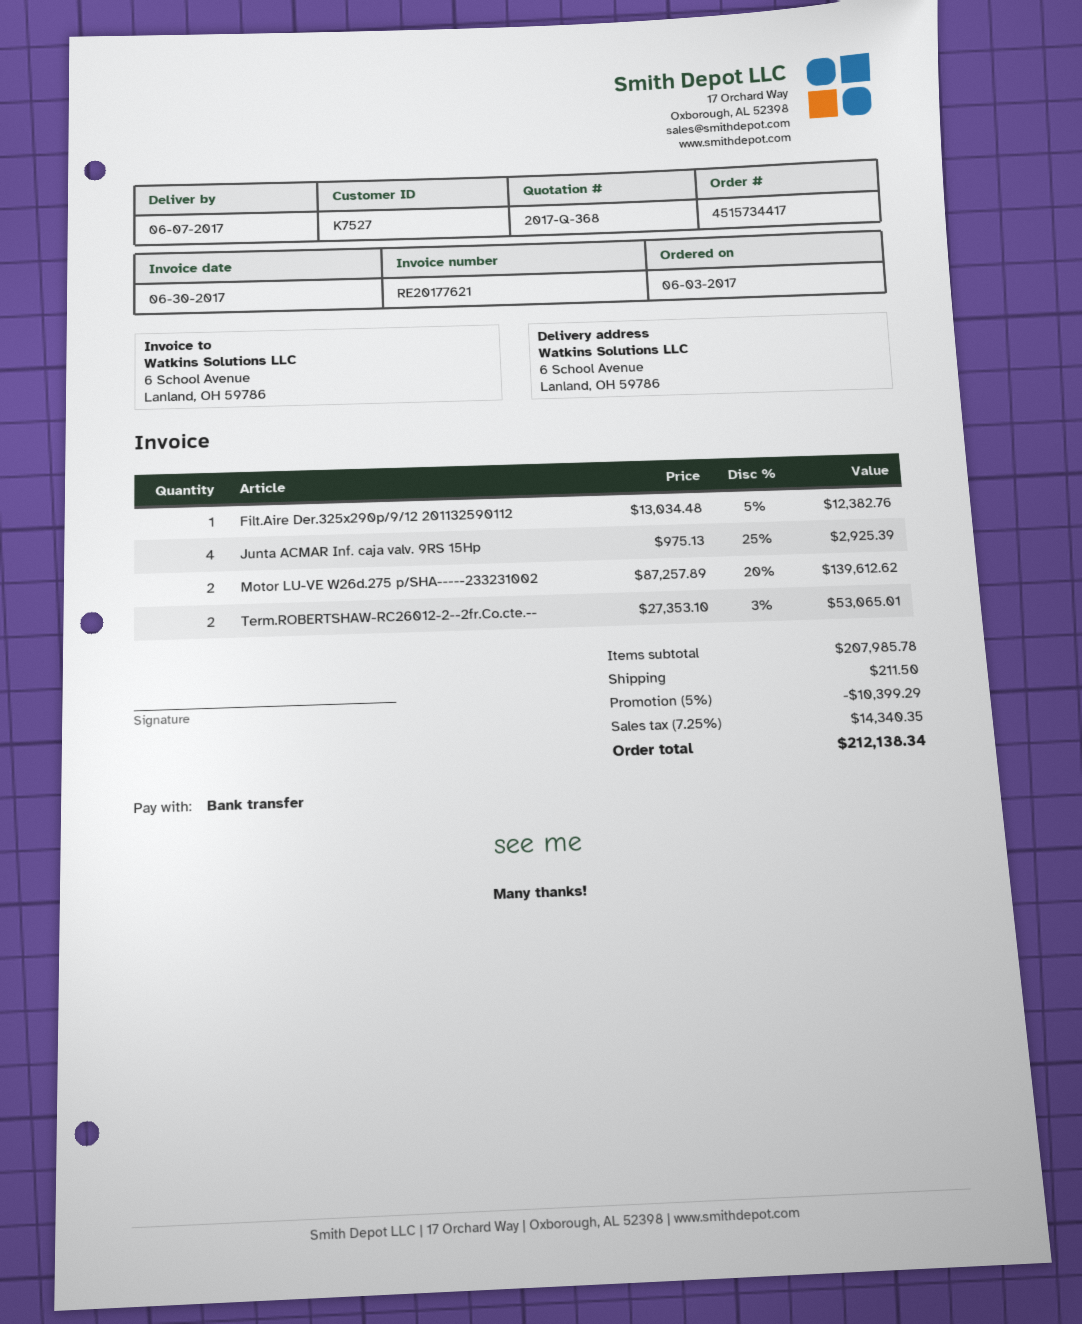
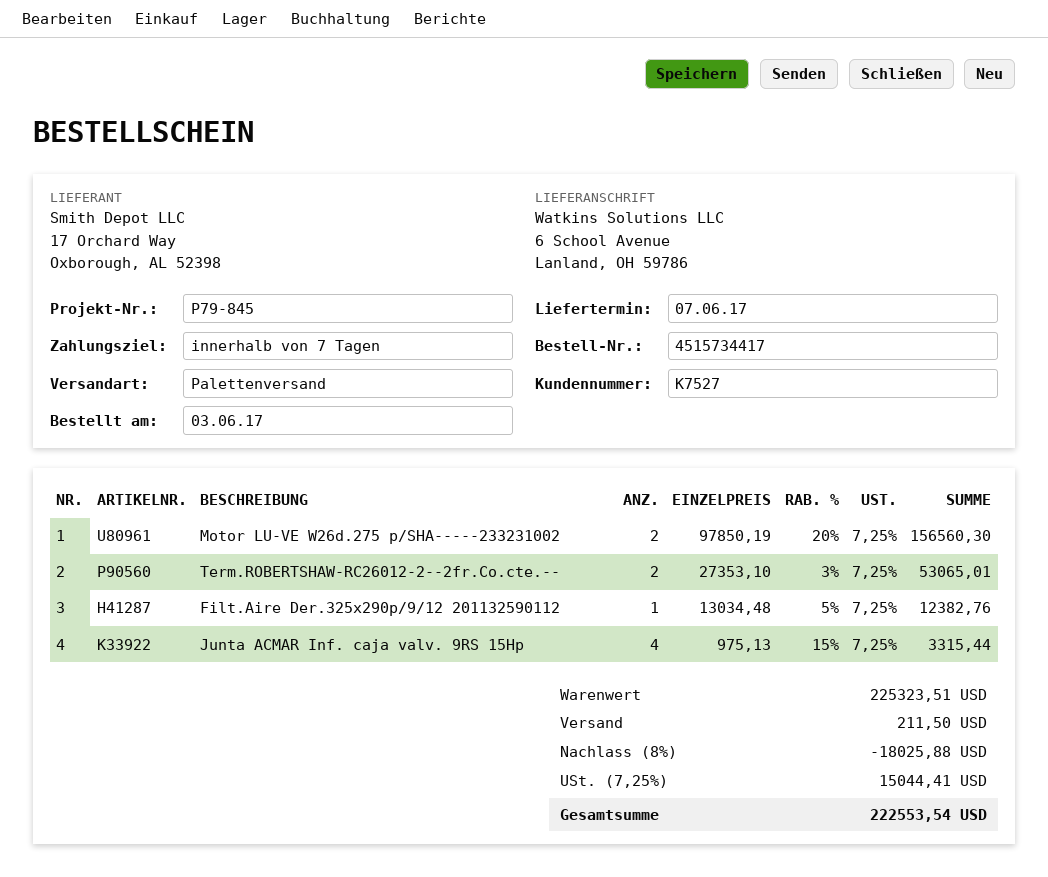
Junta ACMAR Inf. caja valv. 9RS 15Hp: 4 x 975.13 - 25% = 2925.39 -> 4 x 975.13 - 15% = 3315.44
Motor LU-VE W26d.275 p/SHA-----233231002: 2 x 87257.89 - 20% = 139612.62 -> 2 x 97850.19 - 20% = 156560.30
subtotal: 207985.78 -> 225323.51
discount: 5% = 10399.29 -> 8% = 18025.88
tax: 7.25% = 14340.35 -> 7.25% = 15044.41
total: 212138.34 -> 222553.54

